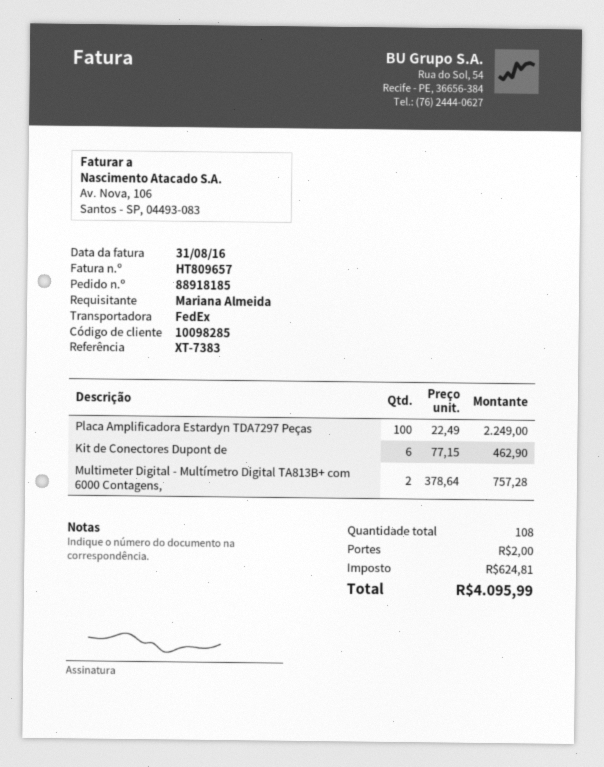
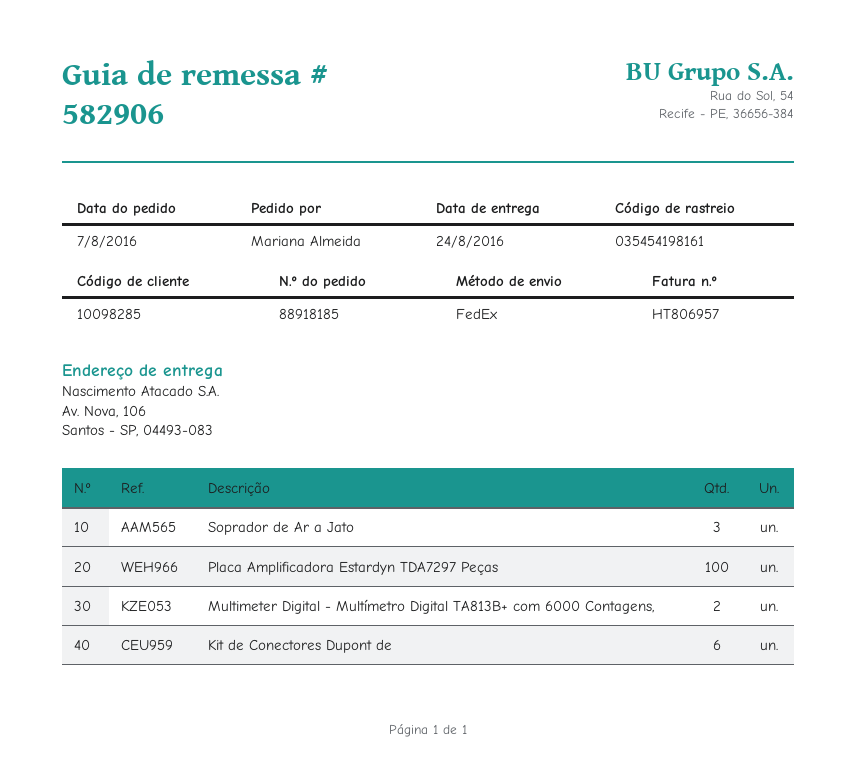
invoice number: HT809657 -> HT806957
Soprador de Ar a Jato: none -> 3

